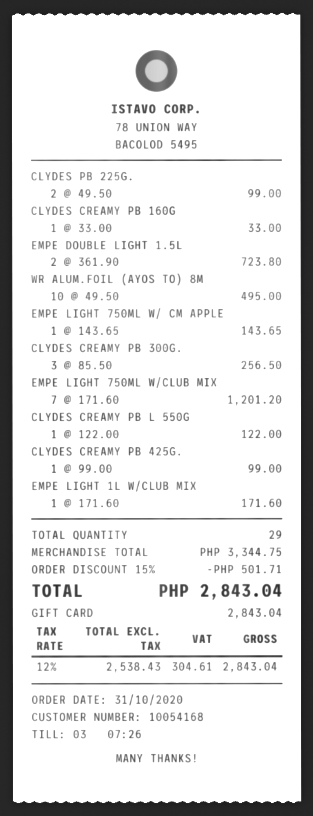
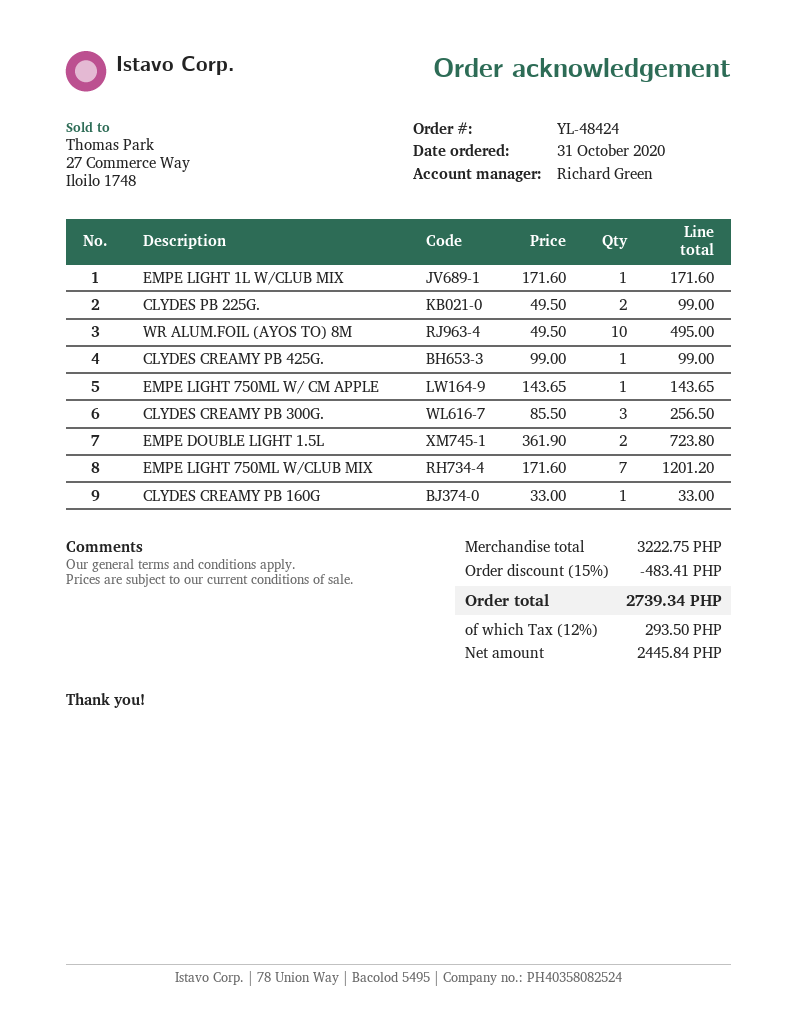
CLYDES CREAMY PB L 550G: 1 x 122.00 = 122.00 -> none
subtotal: 3344.75 -> 3222.75
discount: 15% = 501.71 -> 15% = 483.41
net: 2538.43 -> 2445.84
tax: 12% = 304.61 -> 12% = 293.50
total: 2843.04 -> 2739.34

